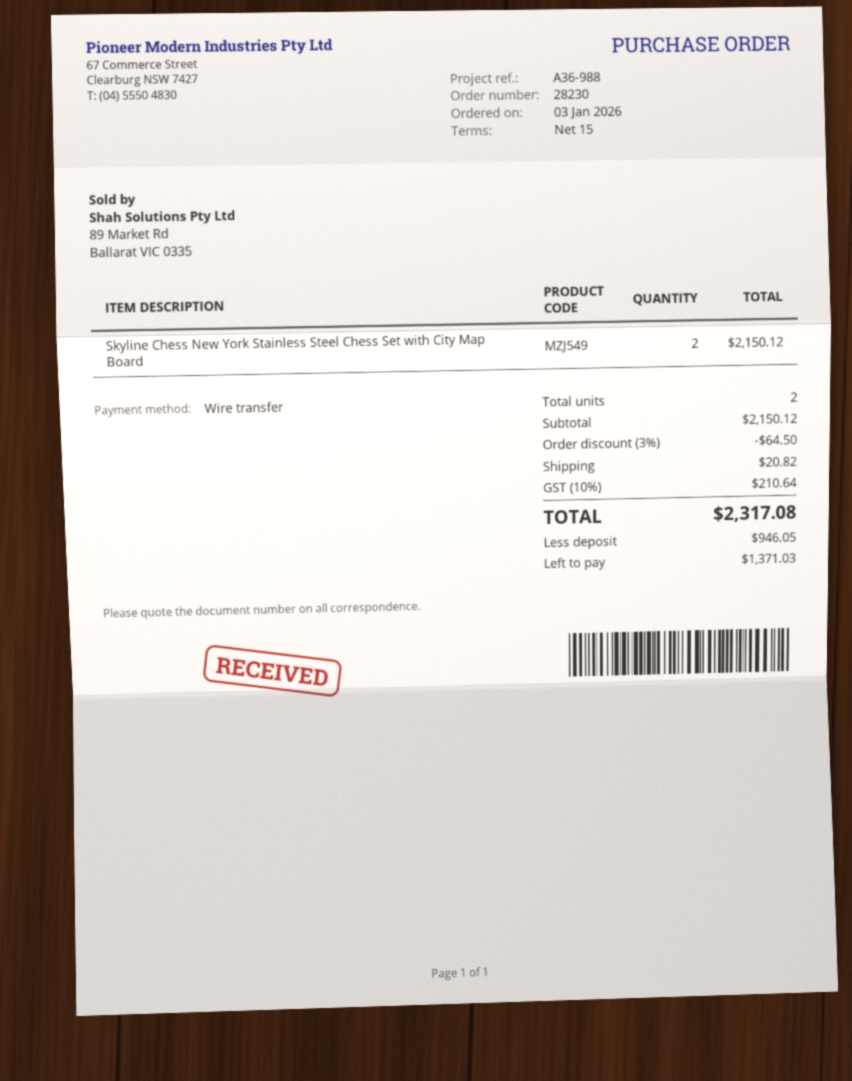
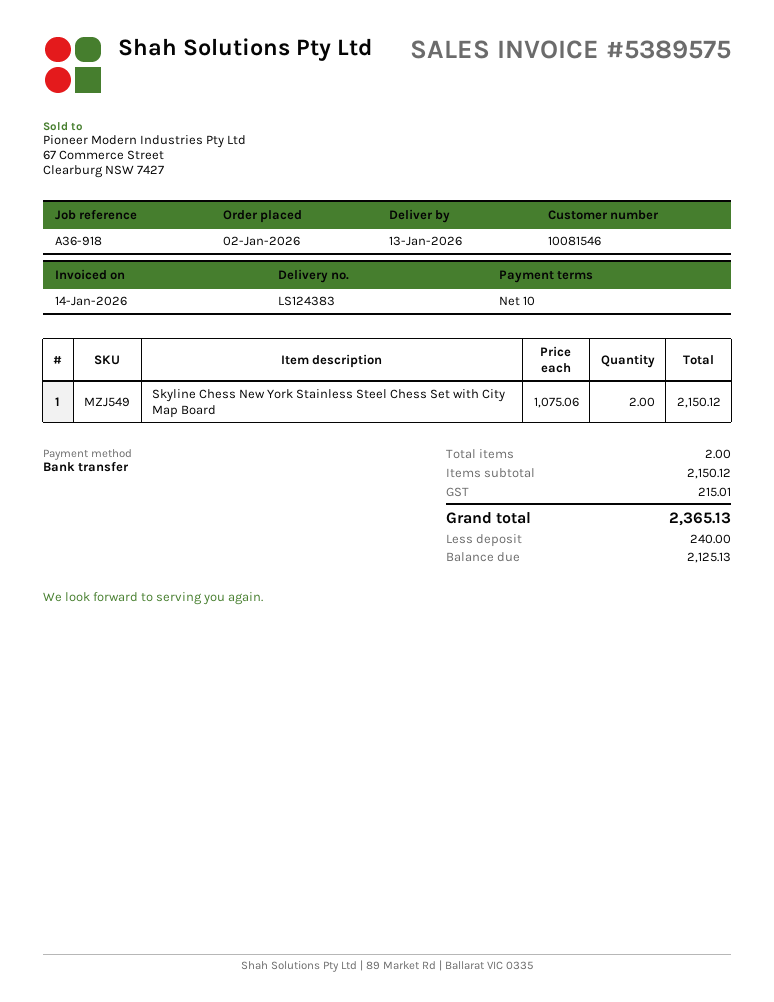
order date: 2026-01-03 -> 2026-01-02
payment terms: 15 days -> 10 days
reference: A36-988 -> A36-918
discount: 3% = 64.50 -> none
shipping: 20.82 -> none
tax: 210.64 -> 215.01
total: 2317.08 -> 2365.13
deposit: 946.05 -> 240.00
balance: 1371.03 -> 2125.13

